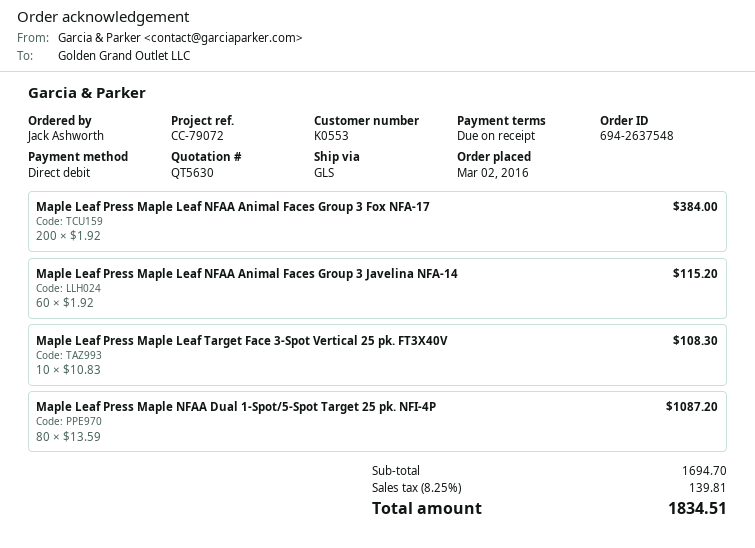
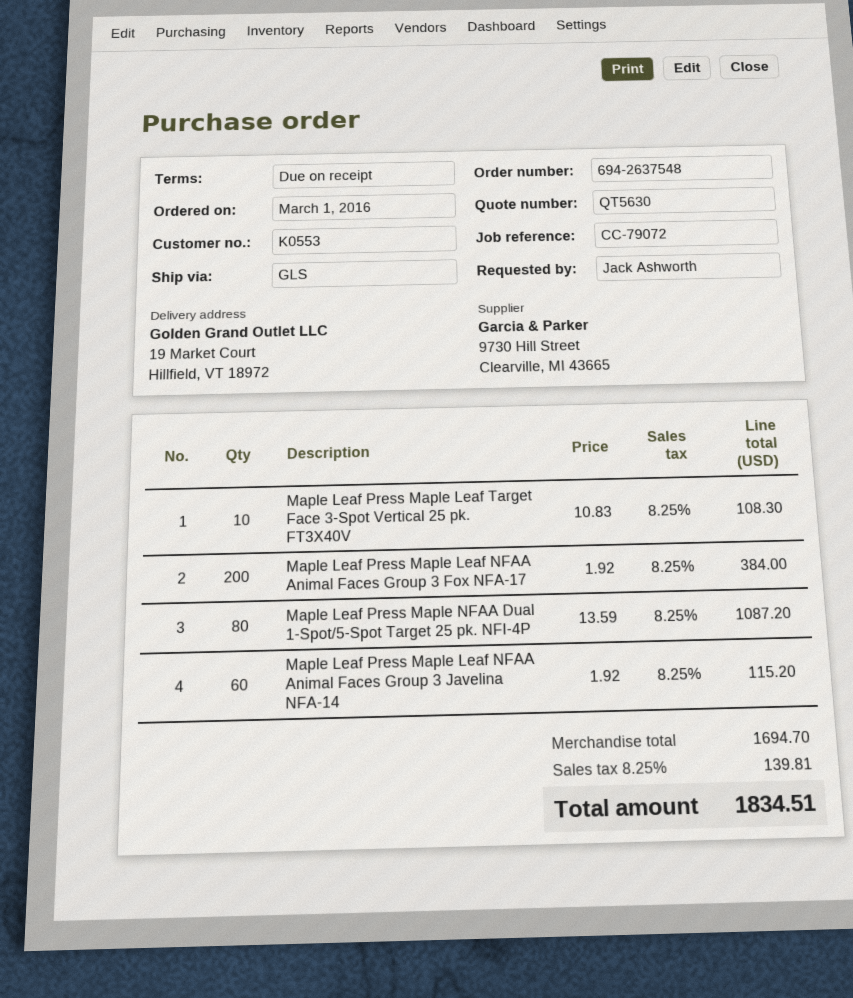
order date: 2016-03-02 -> 2016-03-01

